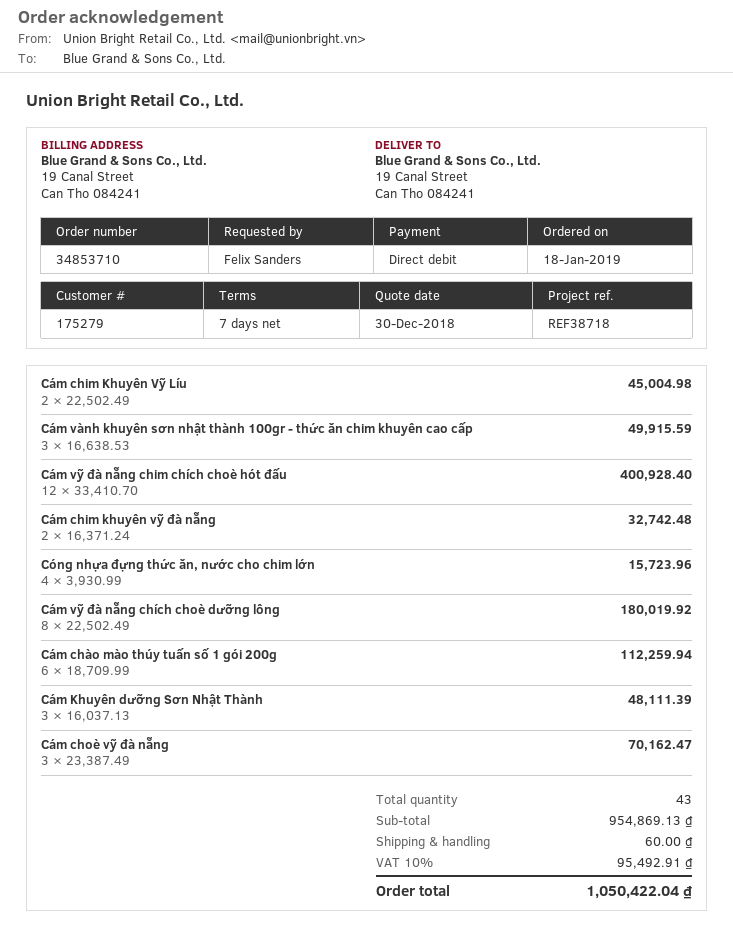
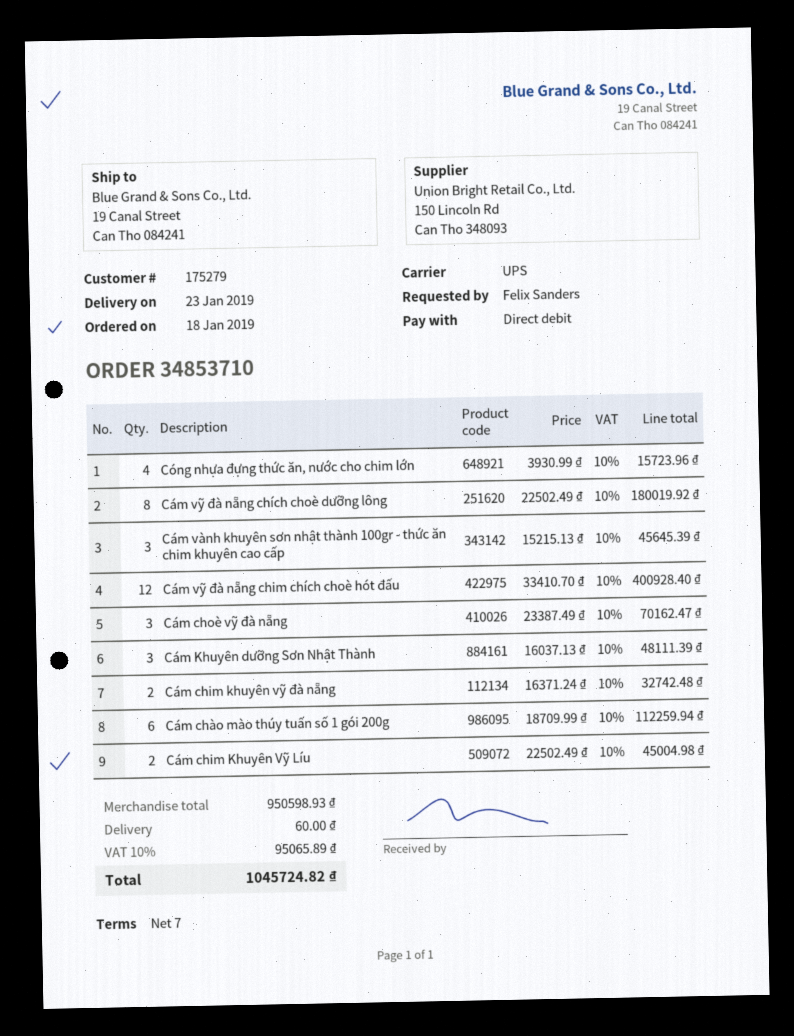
Cám vành khuyên sơn nhật thành 100gr - thức ăn chim khuyên cao cấp: 3 x 16638.53 = 49915.59 -> 3 x 15215.13 = 45645.39
subtotal: 954869.13 -> 950598.93
tax: 10% = 95492.91 -> 10% = 95065.89
total: 1050422.04 -> 1045724.82

